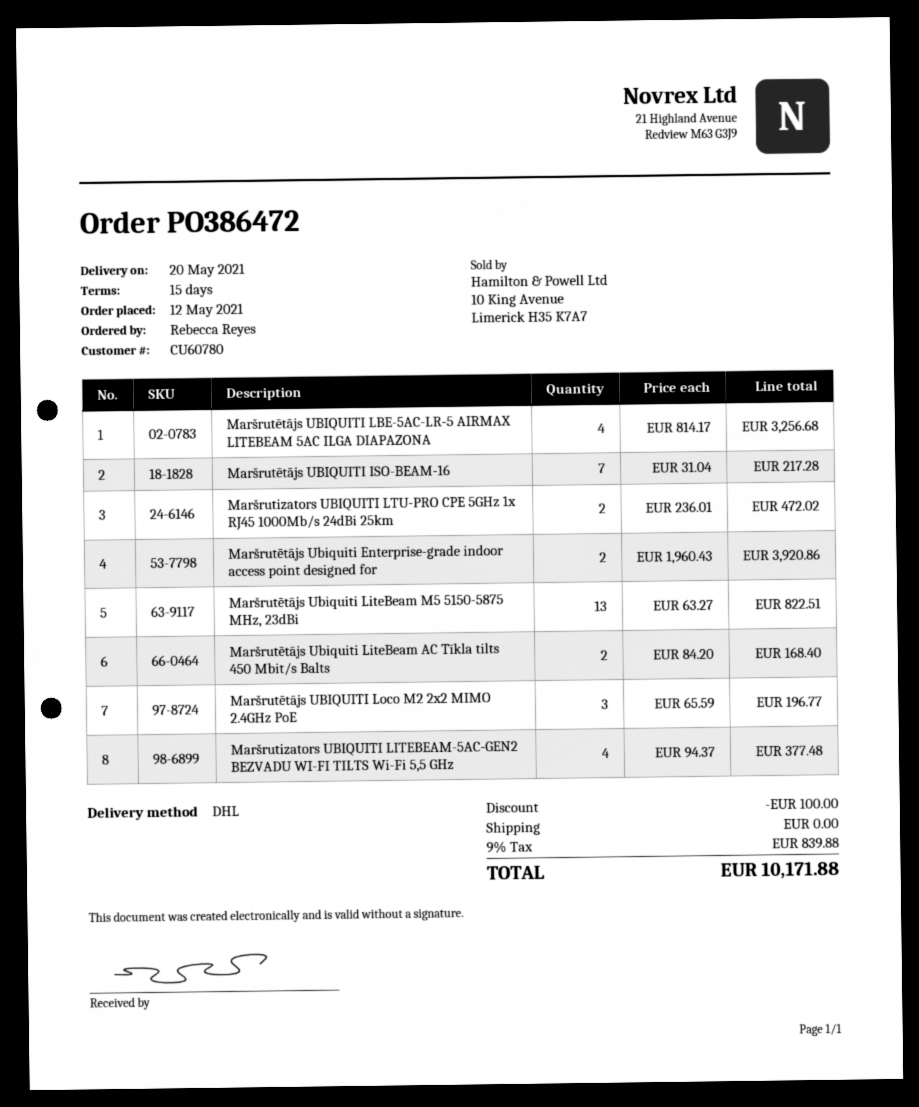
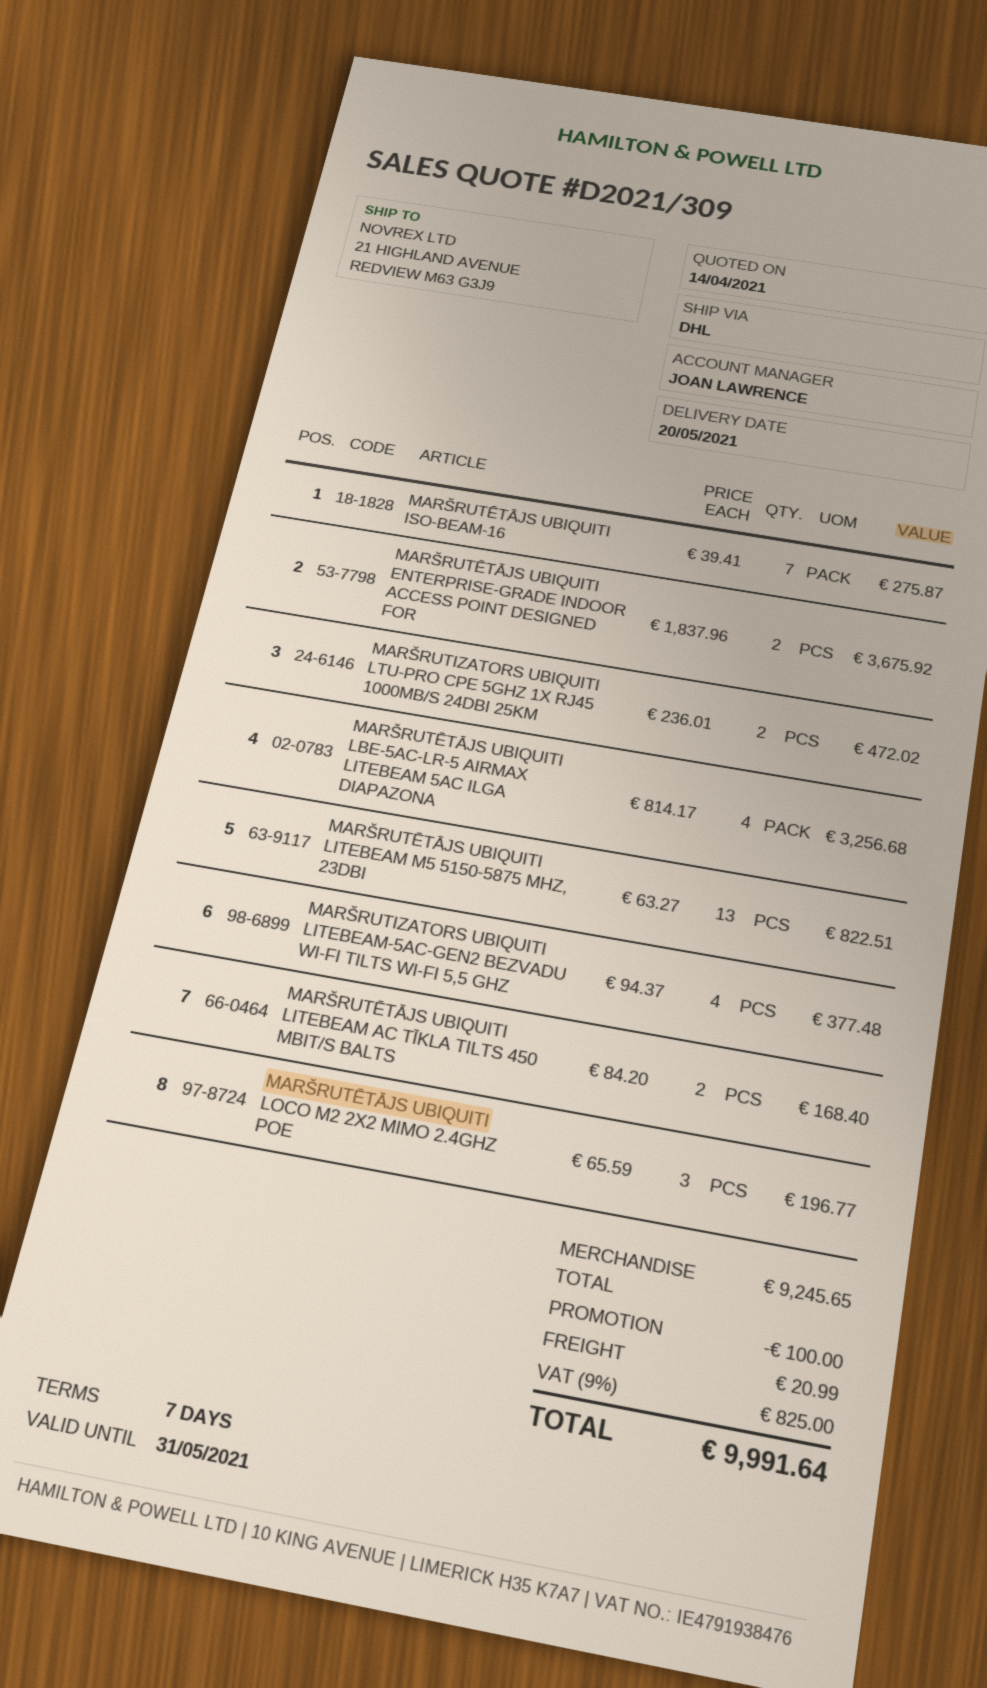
payment terms: 15 days -> 7 days
Maršrutētājs UBIQUITI ISO-BEAM-16: 7 x 31.04 = 217.28 -> 7 x 39.41 = 275.87
Maršrutētājs Ubiquiti Enterprise-grade indoor access point designed for: 2 x 1960.43 = 3920.86 -> 2 x 1837.96 = 3675.92
shipping: 0.00 -> 20.99
tax: 9% = 839.88 -> 9% = 825.00
total: 10171.88 -> 9991.64

